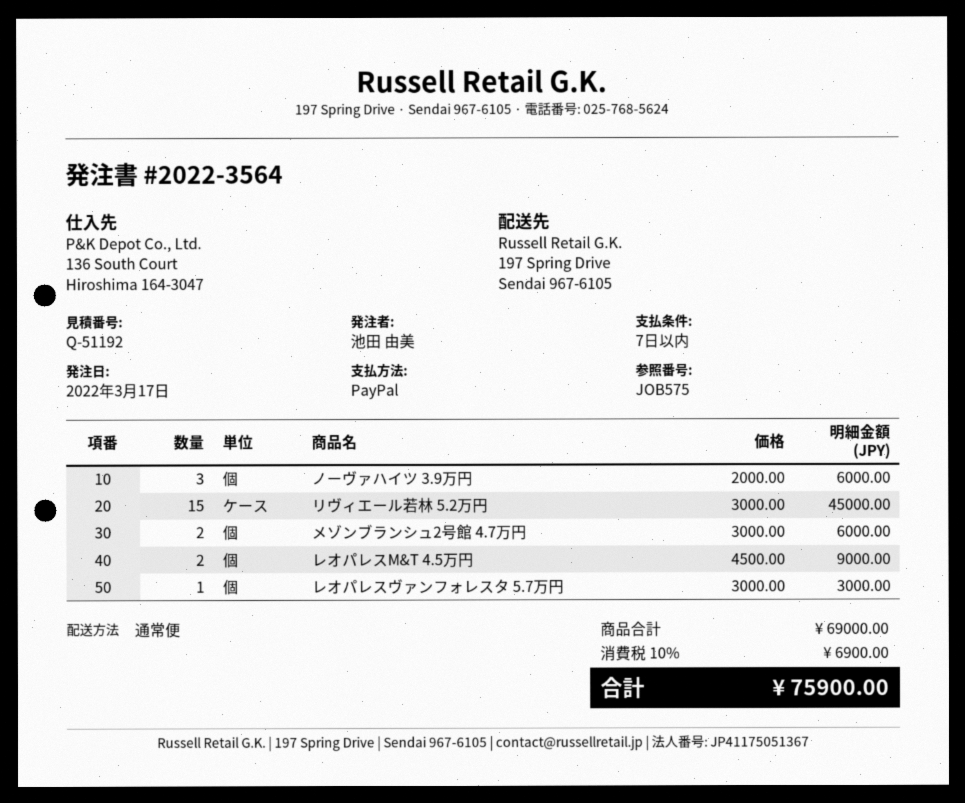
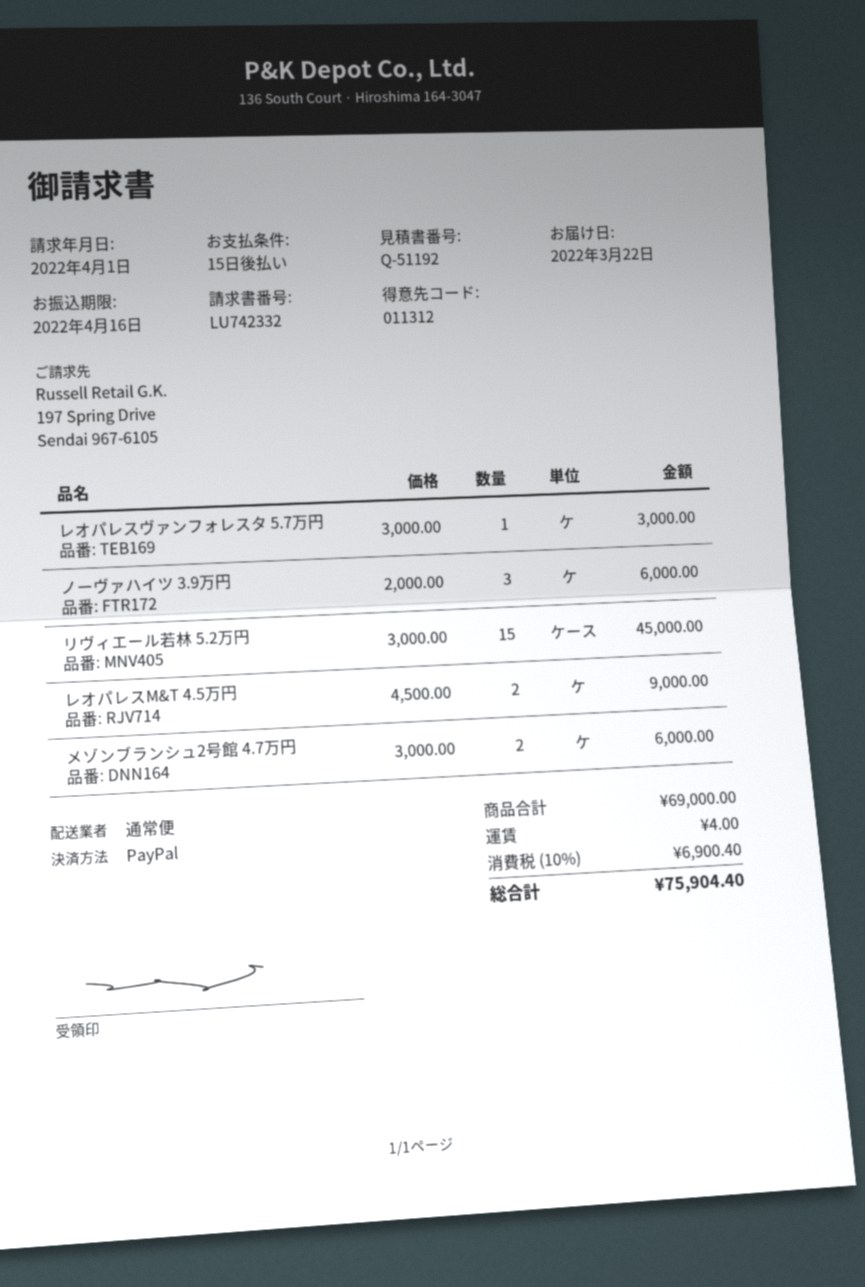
payment terms: 7 days -> 15 days
shipping: none -> 4.00
tax: 10% = 6900.00 -> 10% = 6900.40
total: 75900.00 -> 75904.40

